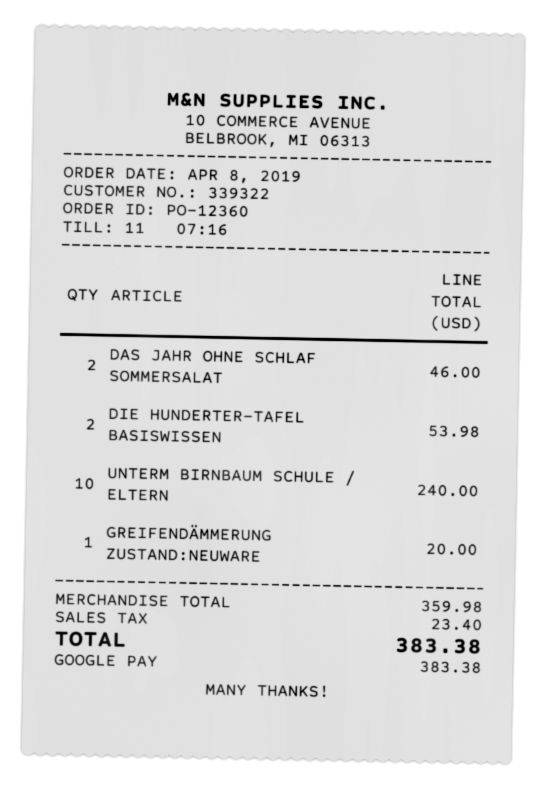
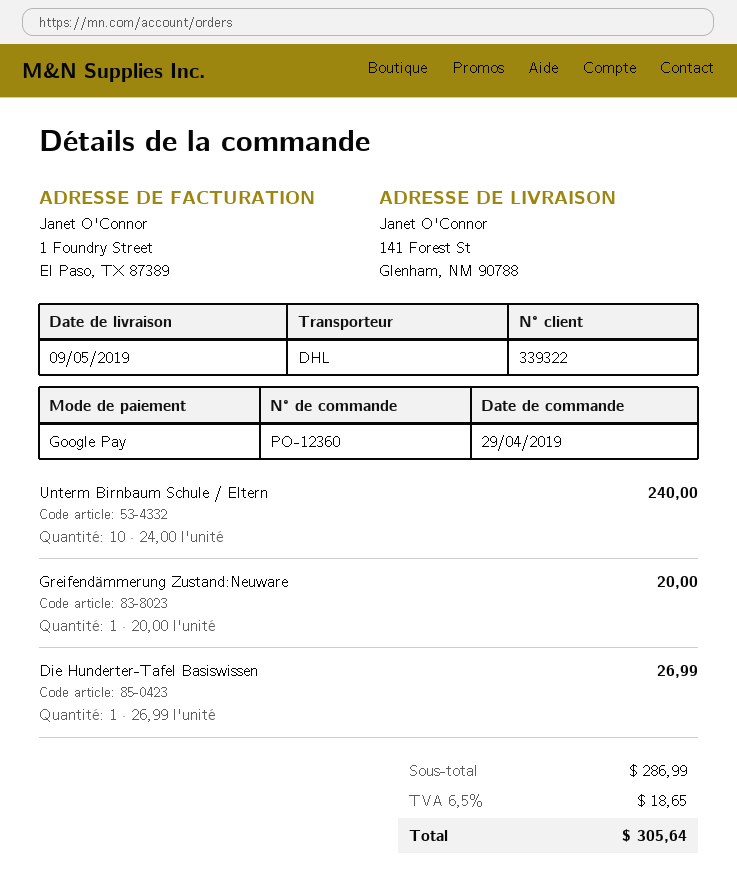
order date: 2019-04-08 -> 2019-04-29
DAS JAHR OHNE SCHLAF SOMMERSALAT: 2 for 46.00 -> none
DIE HUNDERTER-TAFEL BASISWISSEN: 2 for 53.98 -> 1 for 26.99
subtotal: 359.98 -> 286.99
tax: 23.40 -> 18.65
total: 383.38 -> 305.64

